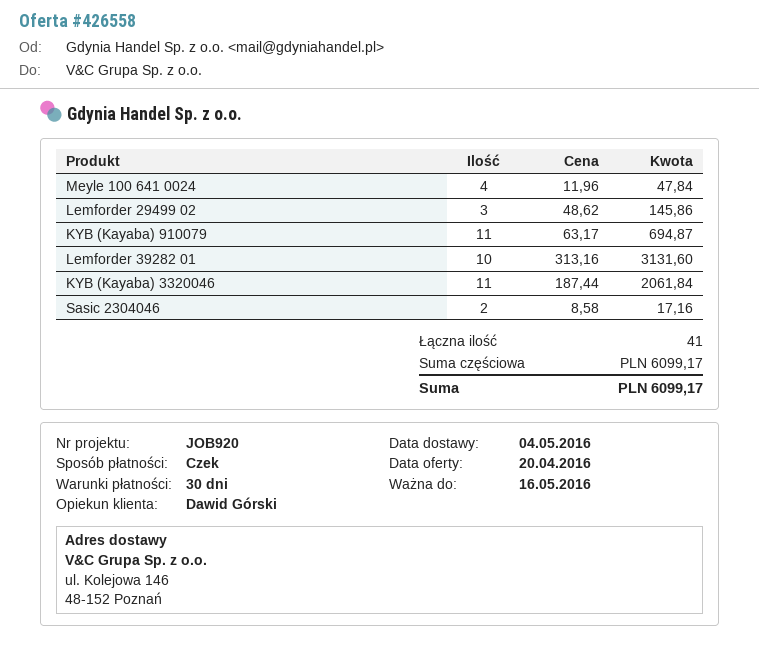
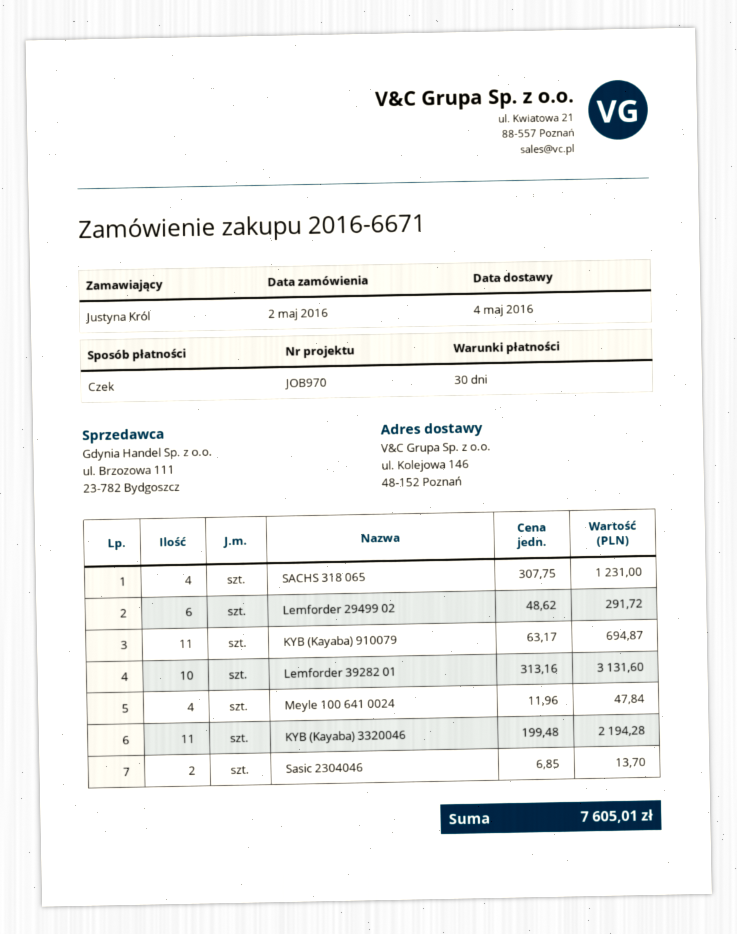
reference: JOB920 -> JOB970
Lemforder 29499 02: 3 x 48.62 = 145.86 -> 6 x 48.62 = 291.72
KYB (Kayaba) 3320046: 11 x 187.44 = 2061.84 -> 11 x 199.48 = 2194.28
Sasic 2304046: 2 x 8.58 = 17.16 -> 2 x 6.85 = 13.70
SACHS 318 065: none -> 4 x 307.75 = 1231.00
total: 6099.17 -> 7605.01

